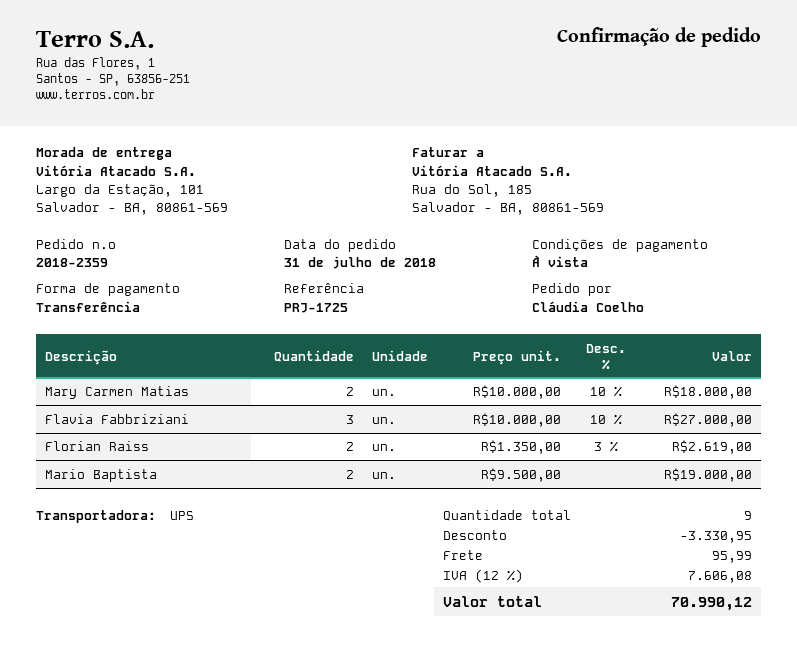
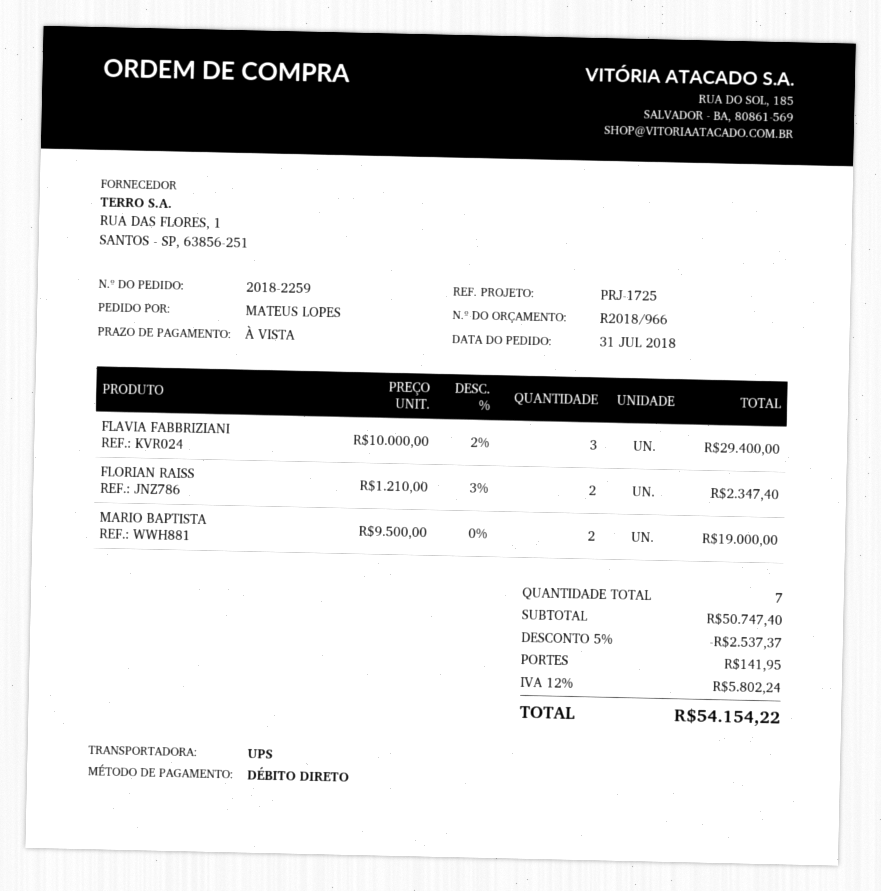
order number: 2018-2359 -> 2018-2259
ordered by: Cláudia Coelho -> MATEUS LOPES
payment method: bank transfer -> direct debit
Mary Carmen Matias: 2 x 10000.00 - 10% = 18000.00 -> none
Flavia Fabbriziani: 3 x 10000.00 - 10% = 27000.00 -> 3 x 10000.00 - 2% = 29400.00
Florian Raiss: 2 x 1350.00 - 3% = 2619.00 -> 2 x 1210.00 - 3% = 2347.40
total quantity: 9 -> 7
discount: 3330.95 -> 2537.37
shipping: 95.99 -> 141.95
tax: 12% = 7606.08 -> 12% = 5802.24
total: 70990.12 -> 54154.22

